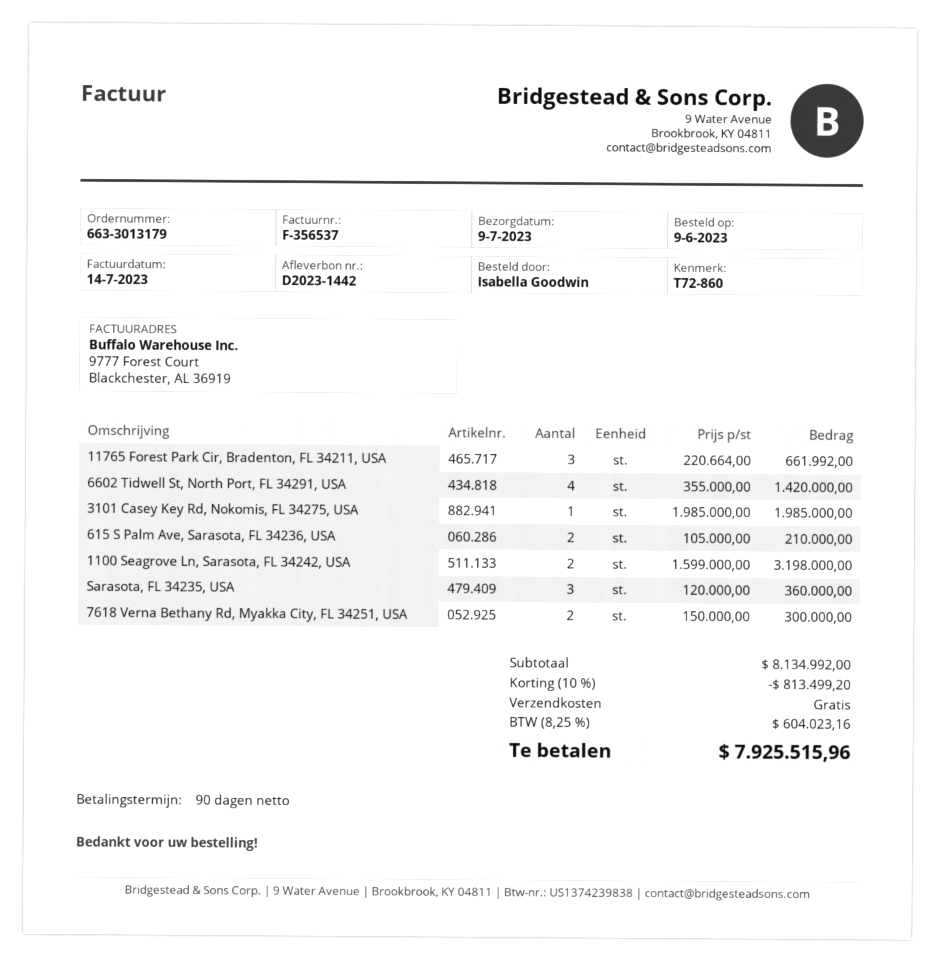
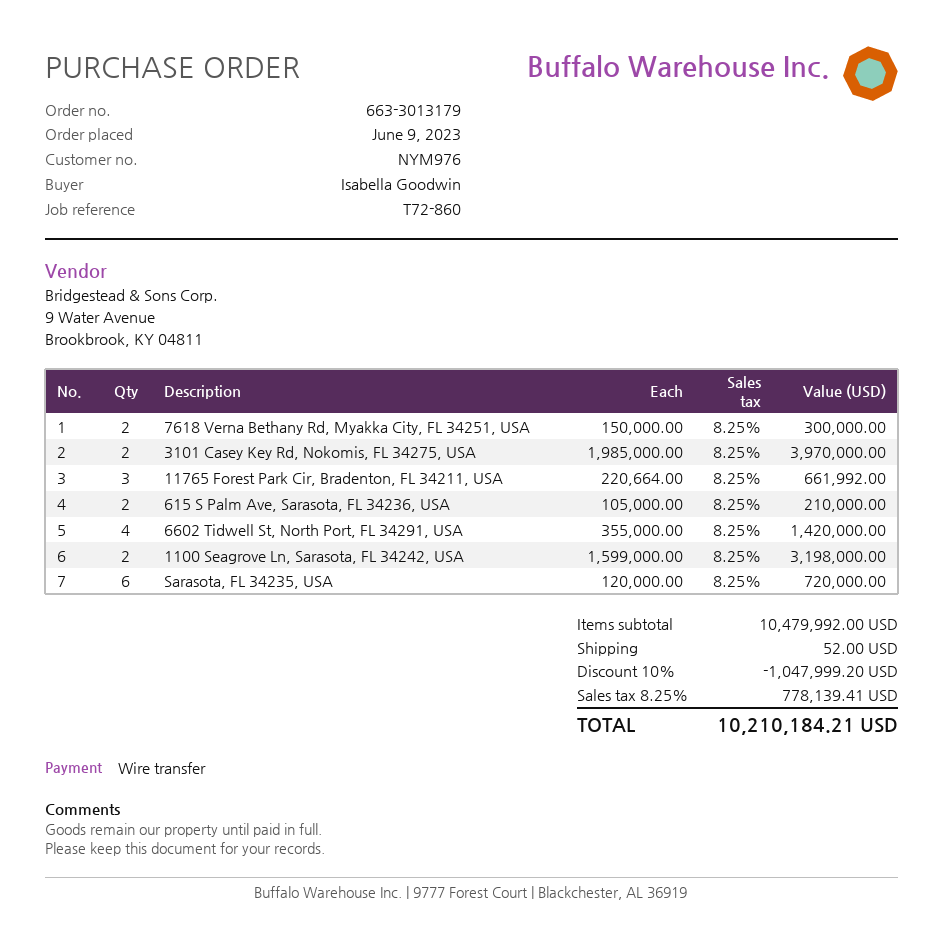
3101 Casey Key Rd, Nokomis, FL 34275, USA: 1 x 1985000.00 = 1985000.00 -> 2 x 1985000.00 = 3970000.00
Sarasota, FL 34235, USA: 3 x 120000.00 = 360000.00 -> 6 x 120000.00 = 720000.00
subtotal: 8134992.00 -> 10479992.00
discount: 10% = 813499.20 -> 10% = 1047999.20
shipping: 0.00 -> 52.00
tax: 8.25% = 604023.16 -> 8.25% = 778139.41
total: 7925515.96 -> 10210184.21

